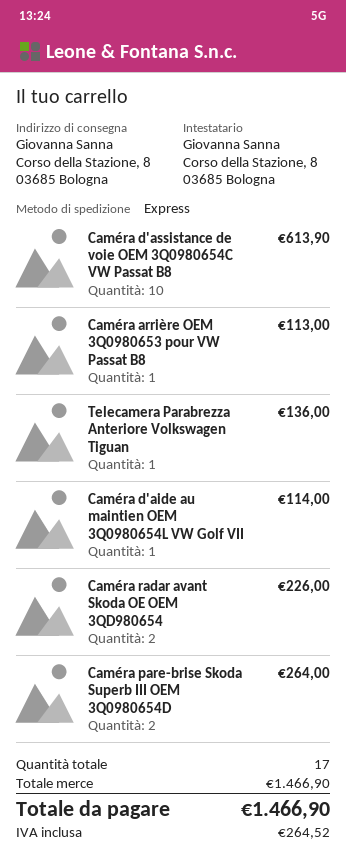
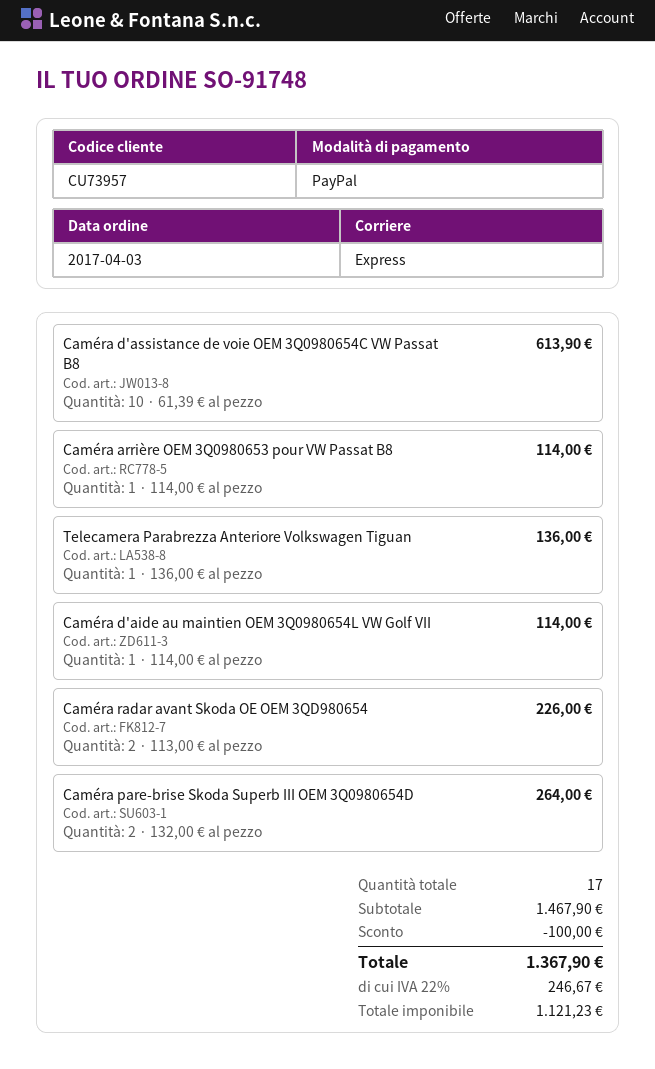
Caméra arrière OEM 3Q0980653 pour VW Passat B8: 1 for 113.00 -> 1 for 114.00
subtotal: 1466.90 -> 1467.90
discount: none -> 100.00
tax: 264.52 -> 246.67
total: 1466.90 -> 1367.90

